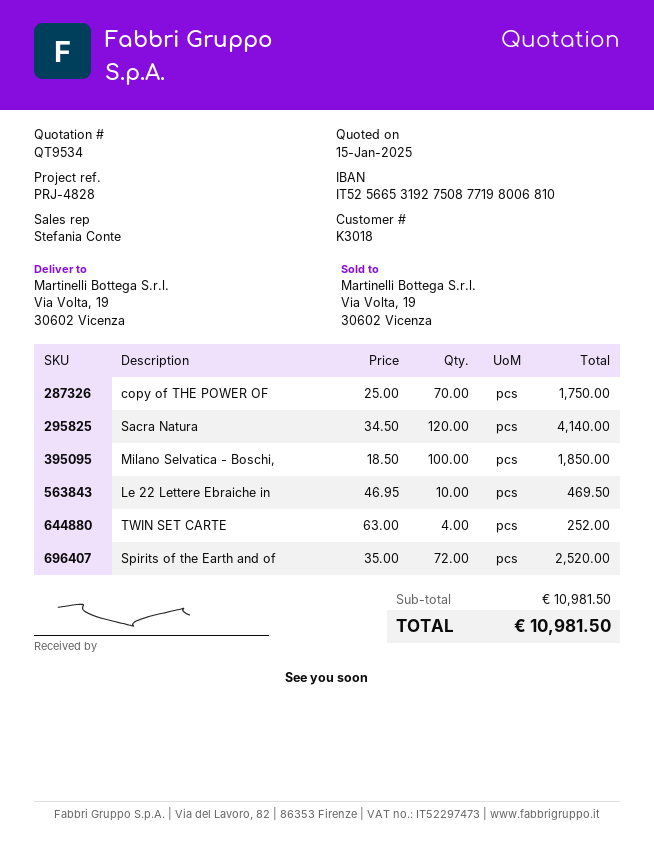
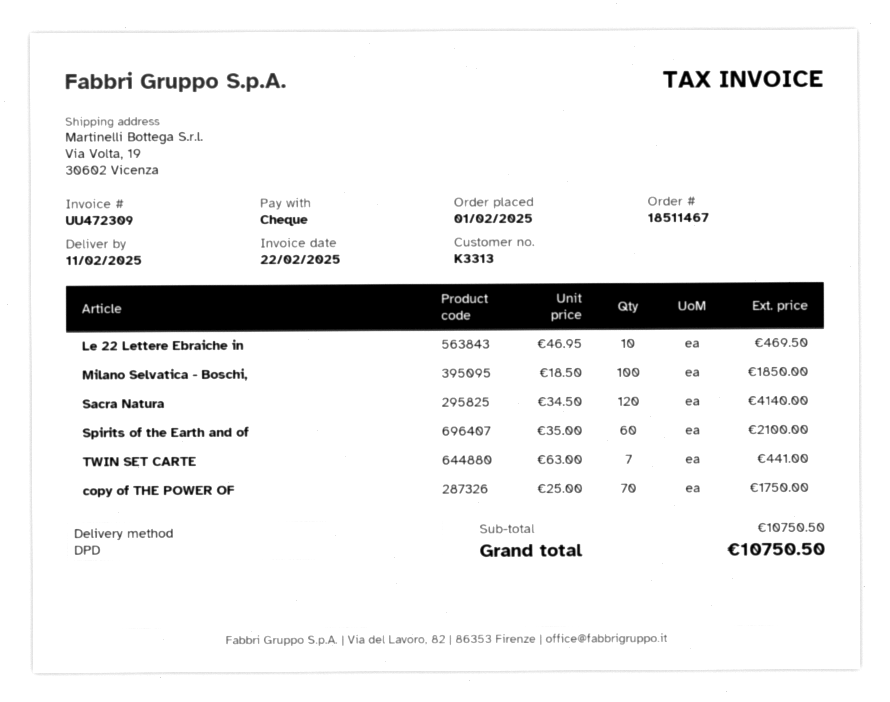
customer number: K3018 -> K3313
TWIN SET CARTE: 4 x 63.00 = 252.00 -> 7 x 63.00 = 441.00
Spirits of the Earth and of: 72 x 35.00 = 2520.00 -> 60 x 35.00 = 2100.00
subtotal: 10981.50 -> 10750.50
total: 10981.50 -> 10750.50

